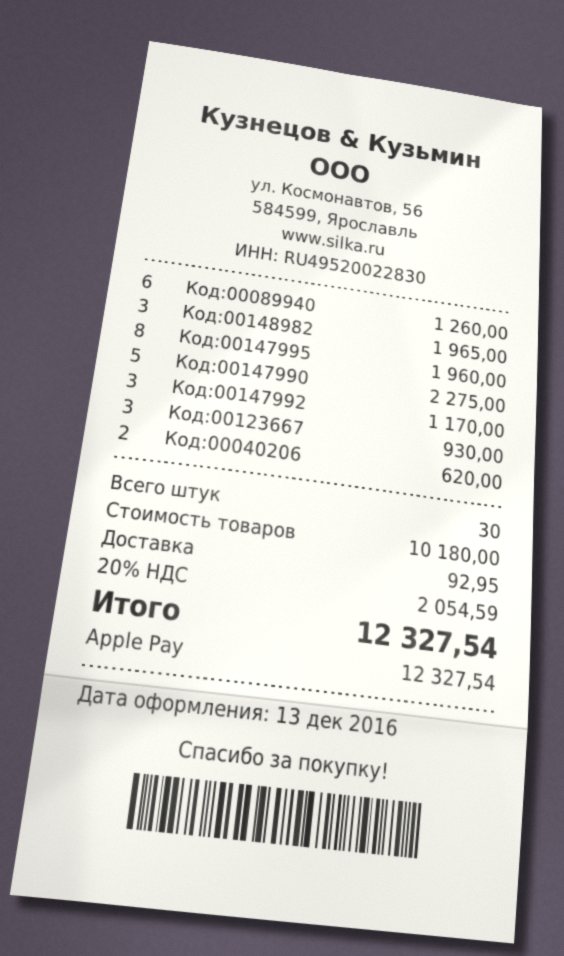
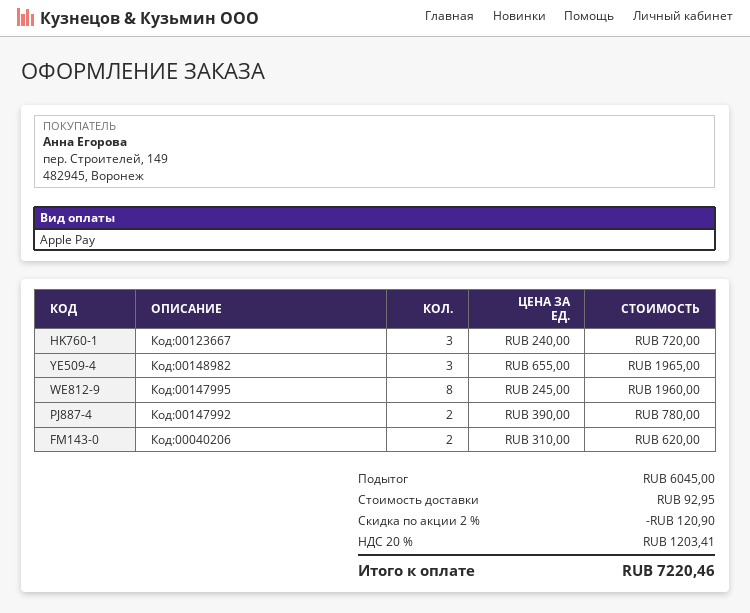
Код:00089940: 6 for 1260.00 -> none
Код:00147990: 5 for 2275.00 -> none
Код:00147992: 3 for 1170.00 -> 2 for 780.00
Код:00123667: 3 for 930.00 -> 3 for 720.00
subtotal: 10180.00 -> 6045.00
discount: none -> 2% = 120.90
tax: 20% = 2054.59 -> 20% = 1203.41
total: 12327.54 -> 7220.46

